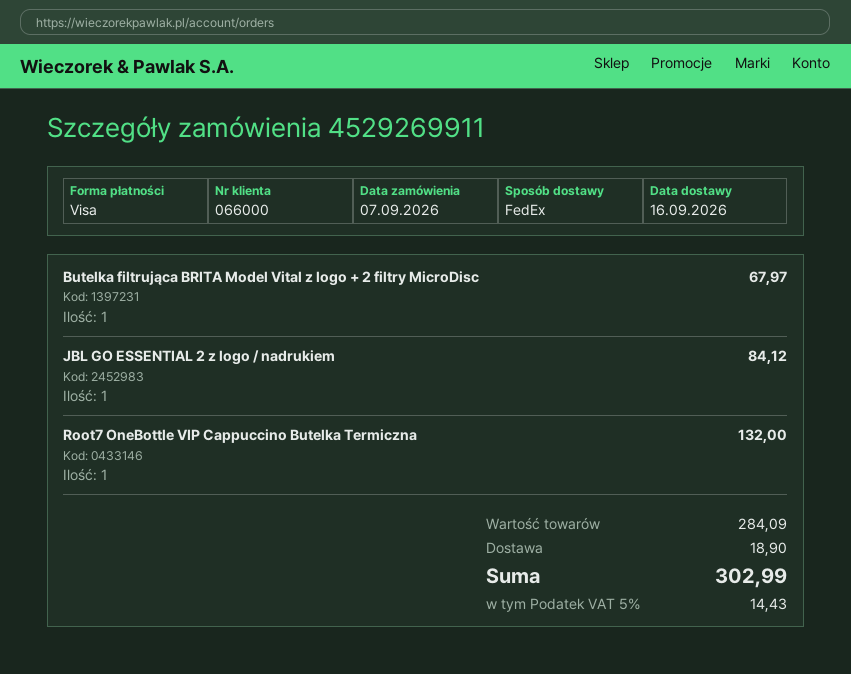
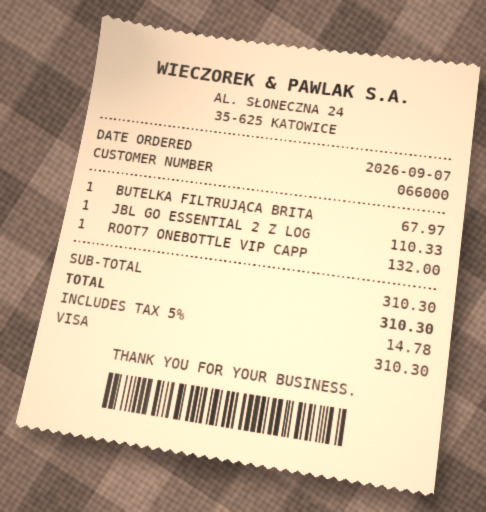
JBL GO ESSENTIAL 2 z logo / nadrukiem: 1 for 84.12 -> 1 for 110.33
subtotal: 284.09 -> 310.30
shipping: 18.90 -> none
tax: 5% = 14.43 -> 5% = 14.78
total: 302.99 -> 310.30

